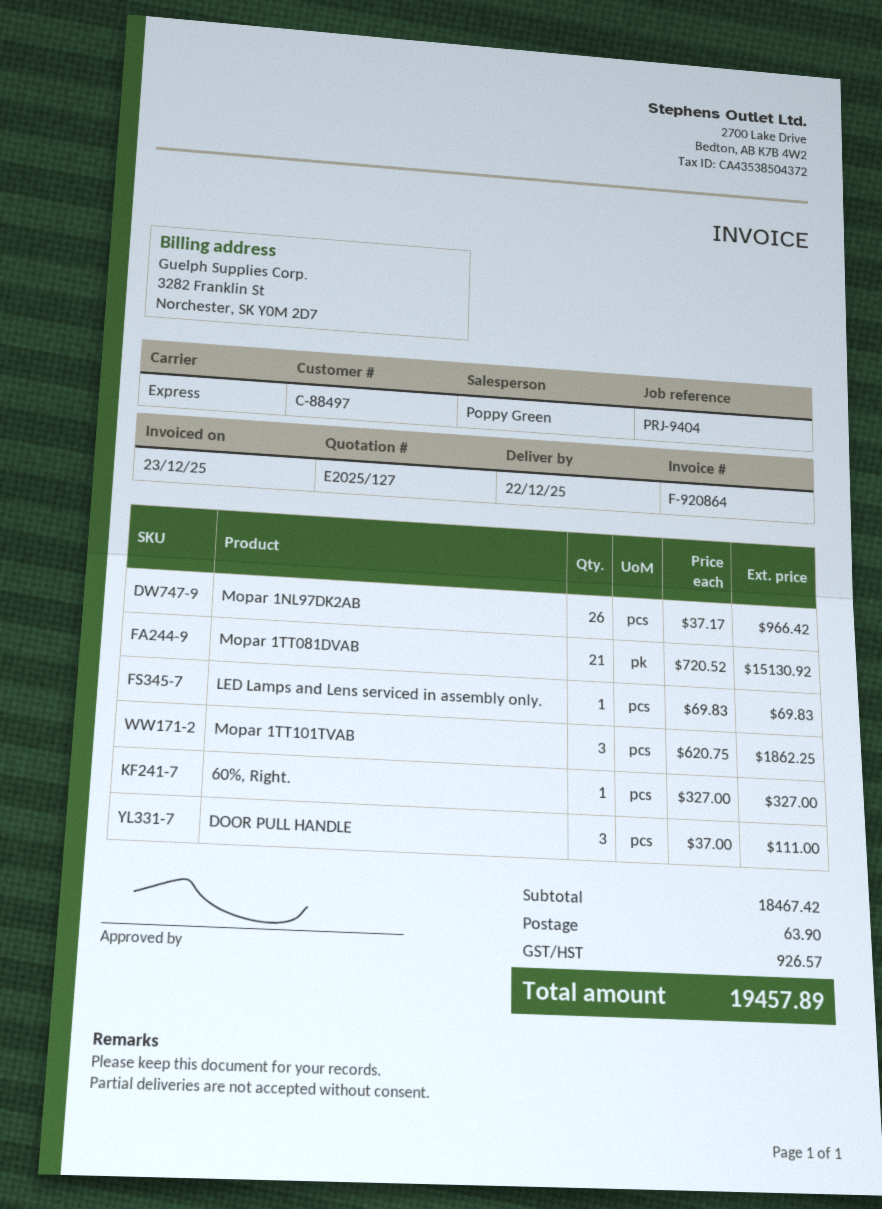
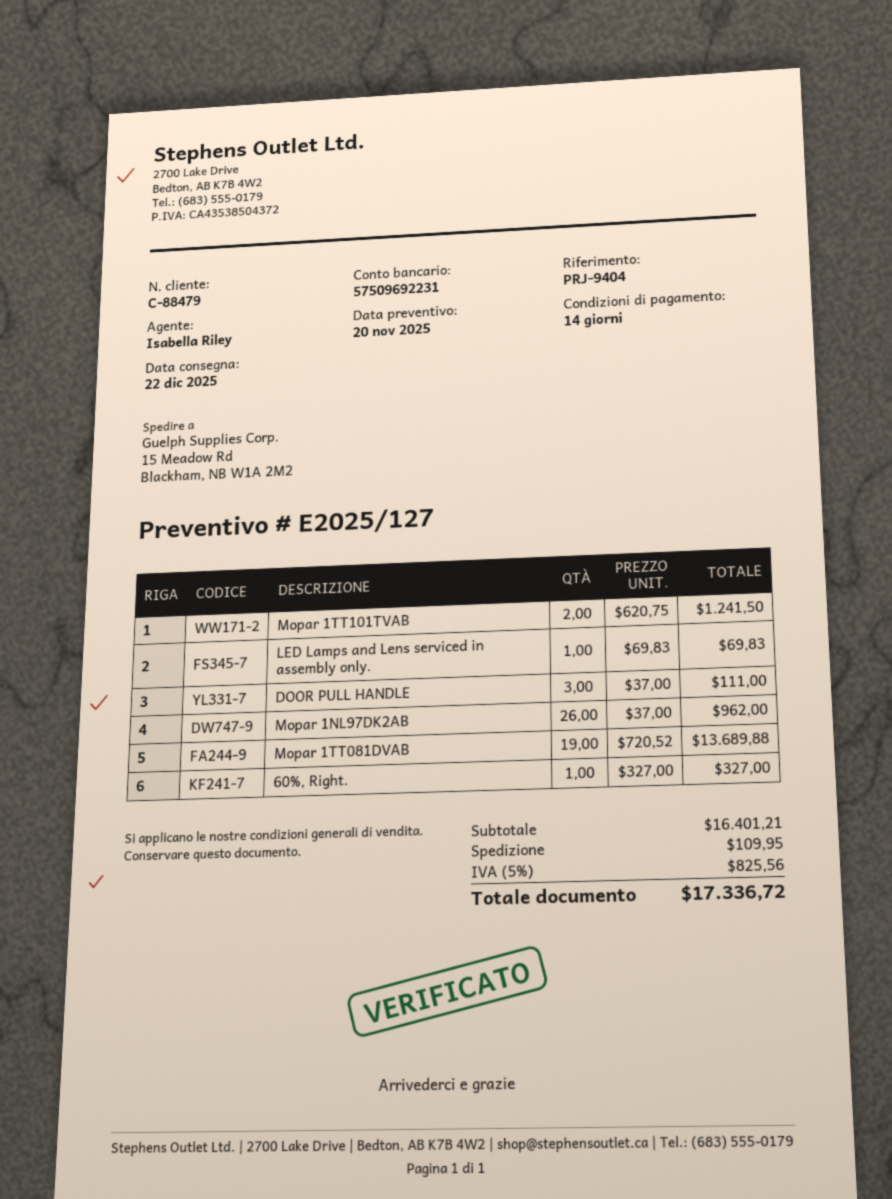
customer number: C-88497 -> C-88479
sales rep: Poppy Green -> Isabella Riley
Mopar 1NL97DK2AB: 26 x 37.17 = 966.42 -> 26 x 37.00 = 962.00
Mopar 1TT081DVAB: 21 x 720.52 = 15130.92 -> 19 x 720.52 = 13689.88
Mopar 1TT101TVAB: 3 x 620.75 = 1862.25 -> 2 x 620.75 = 1241.50
subtotal: 18467.42 -> 16401.21
shipping: 63.90 -> 109.95
tax: 926.57 -> 825.56
total: 19457.89 -> 17336.72

